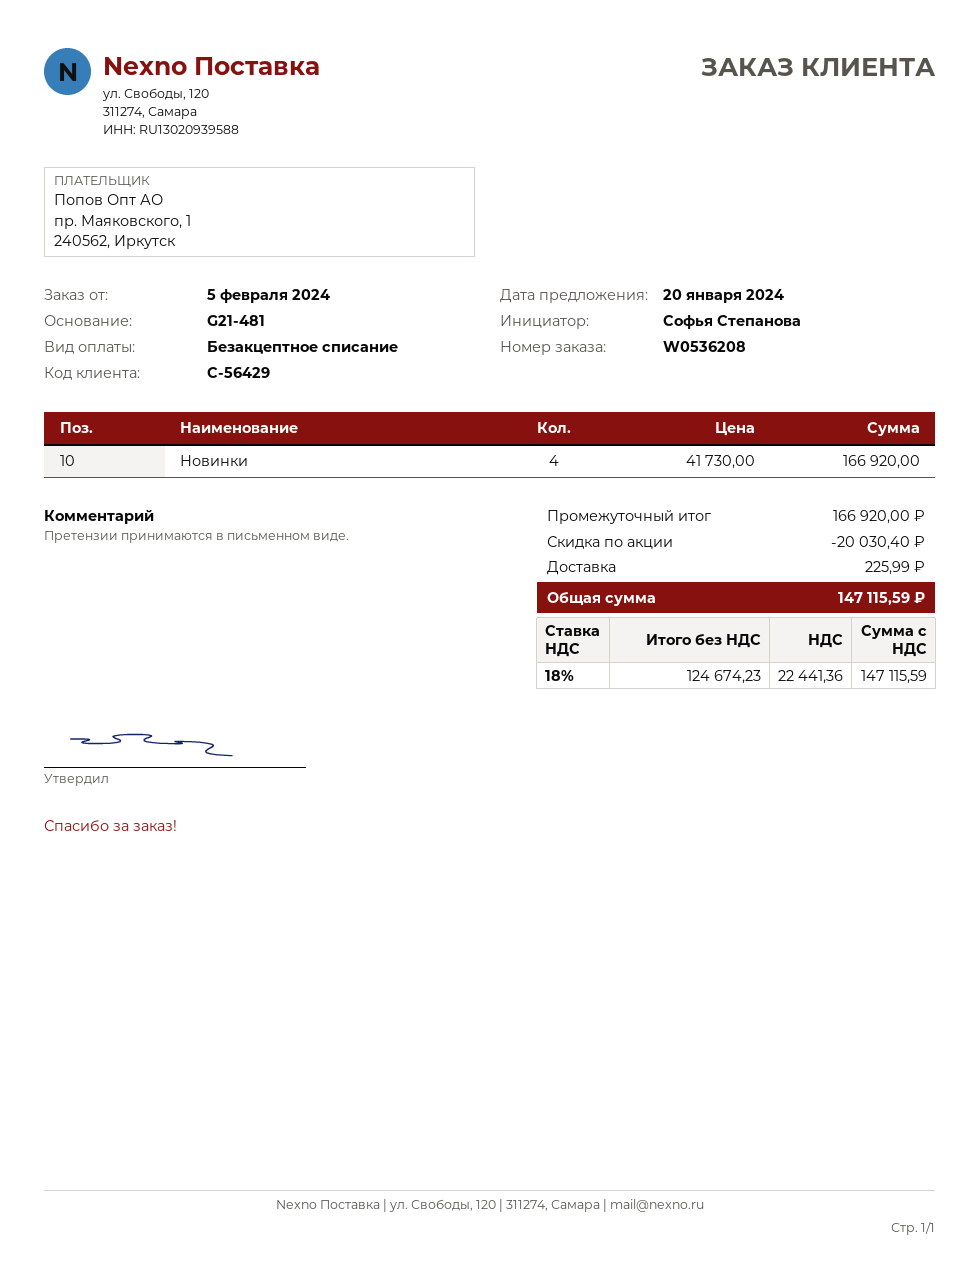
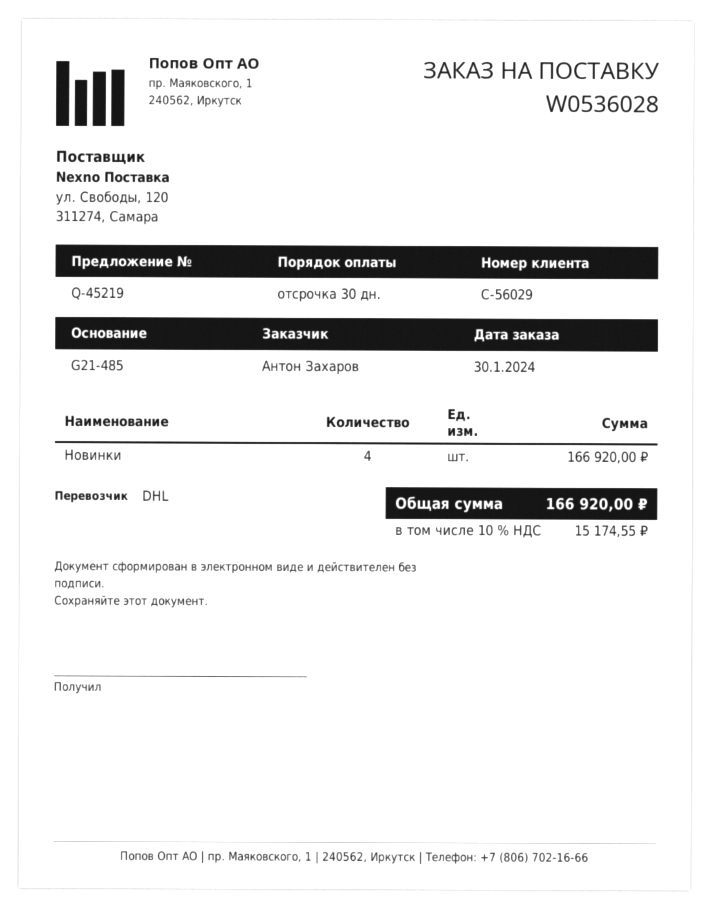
order number: W0536208 -> W0536028
order date: 2024-02-05 -> 2024-01-30
customer number: C-56429 -> C-56029
reference: G21-481 -> G21-485
ordered by: Софья Степанова -> Антон Захаров
discount: 20030.40 -> none
shipping: 225.99 -> none
tax: 18% = 22441.36 -> 10% = 15174.55
total: 147115.59 -> 166920.00

